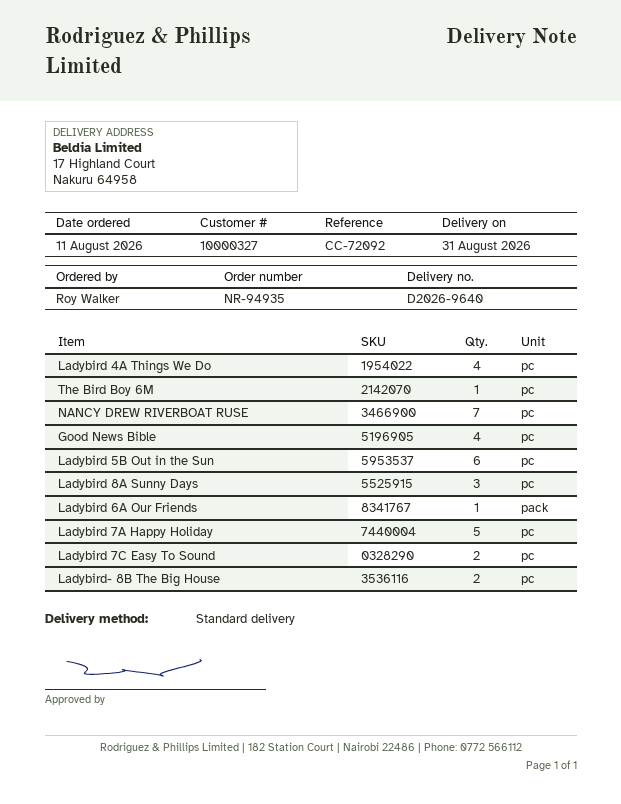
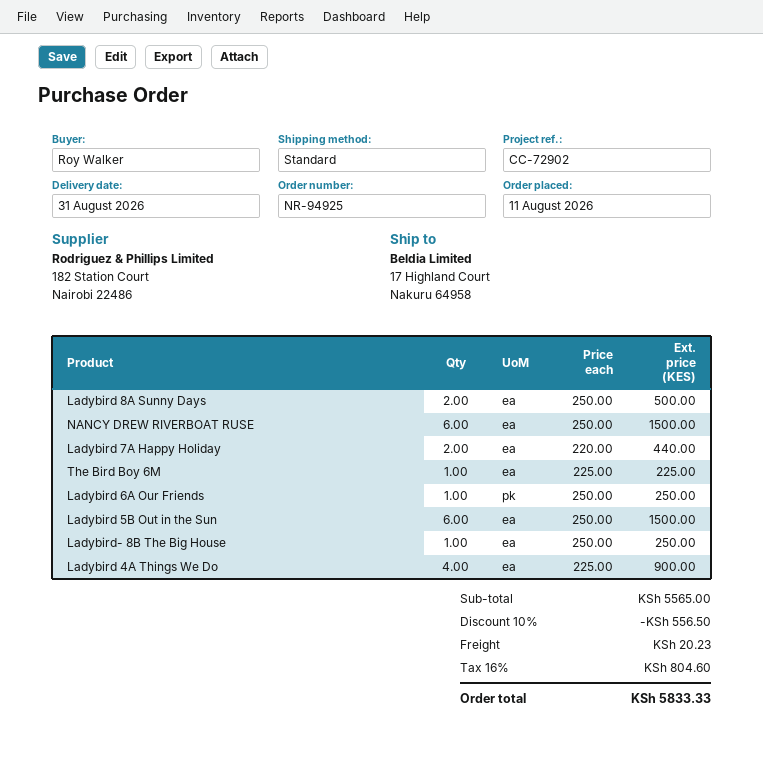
order number: NR-94935 -> NR-94925
reference: CC-72092 -> CC-72902
NANCY DREW RIVERBOAT RUSE: 7 -> 6
Good News Bible: 4 -> none
Ladybird 8A Sunny Days: 3 -> 2
Ladybird 7A Happy Holiday: 5 -> 2
Ladybird 7C Easy To Sound: 2 -> none
Ladybird- 8B The Big House: 2 -> 1

